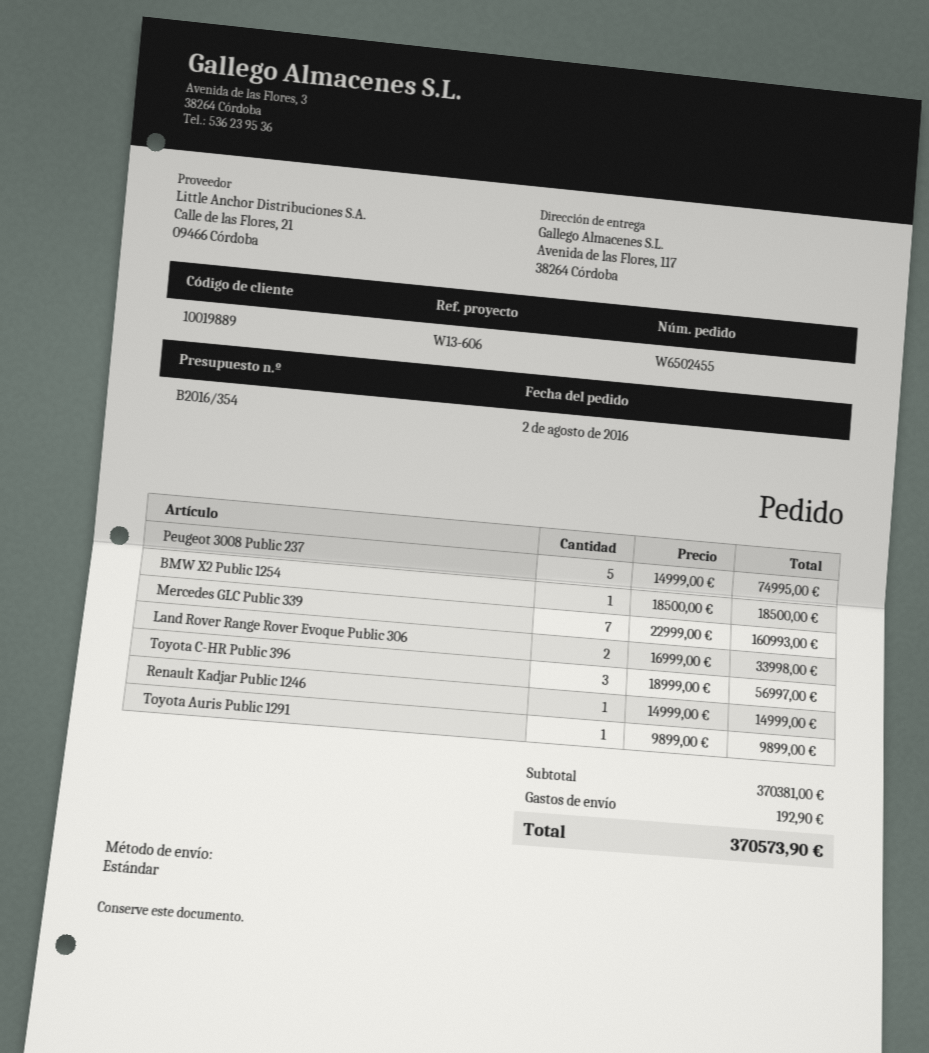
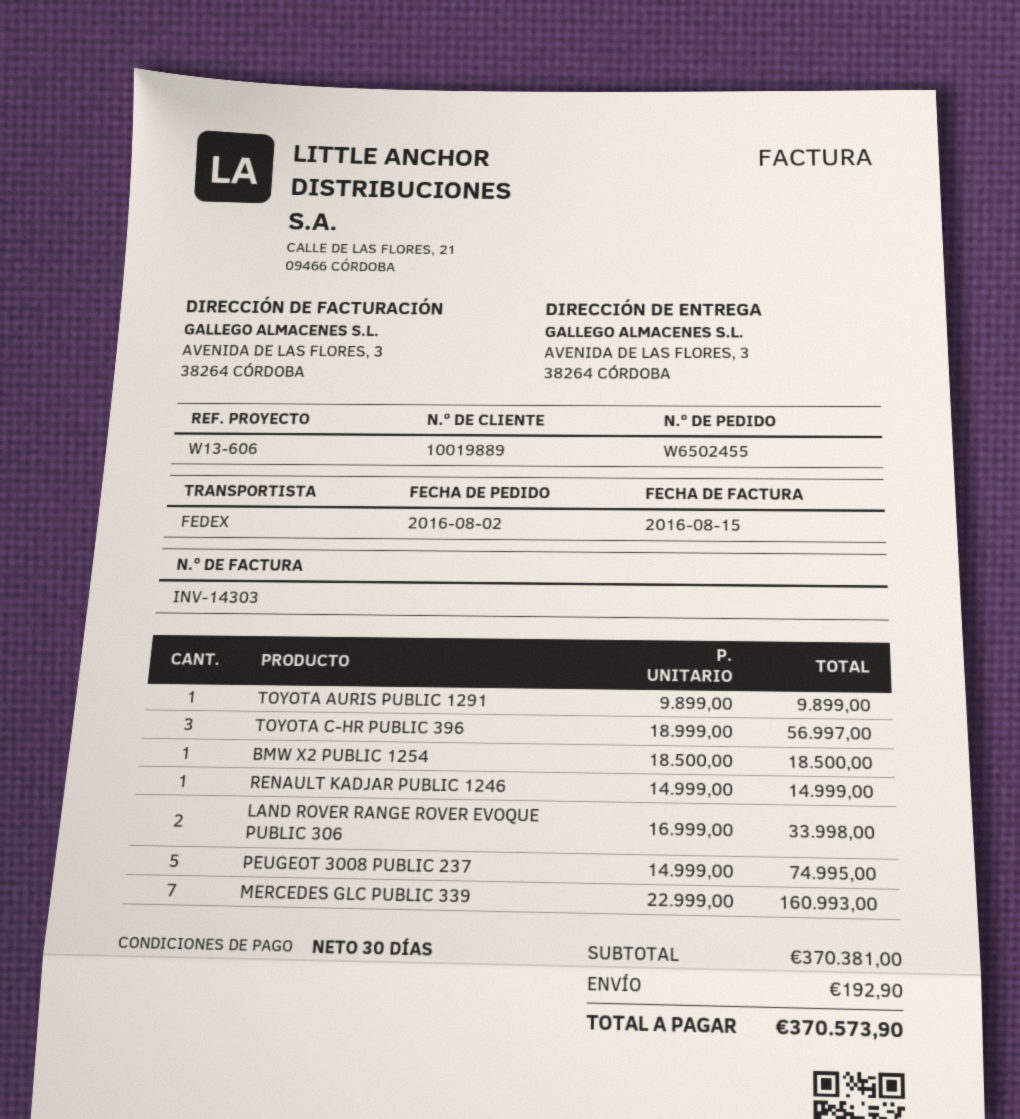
shipping method: standard -> FedEx
ship to: Avenida de las Flores, 117, 38264 Córdoba -> AVENIDA DE LAS FLORES, 3, 38264 CÓRDOBA

